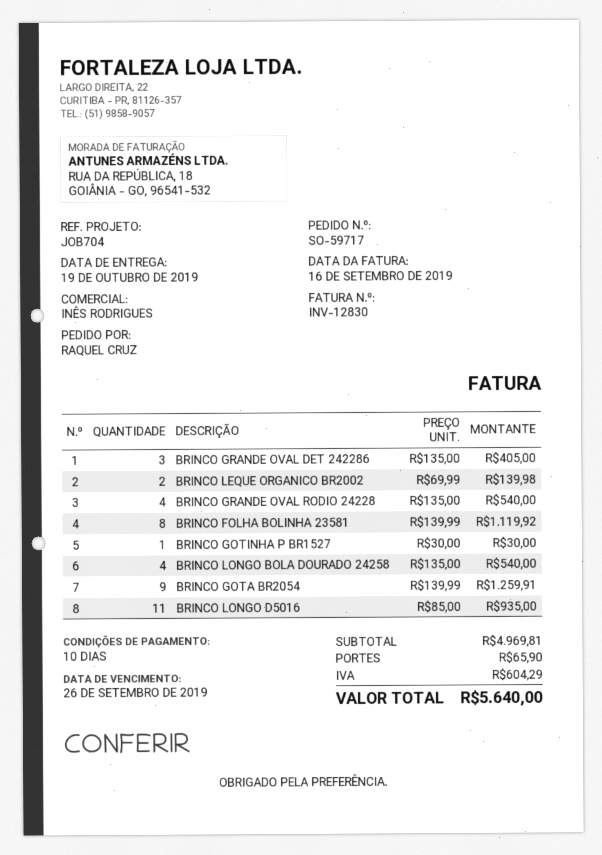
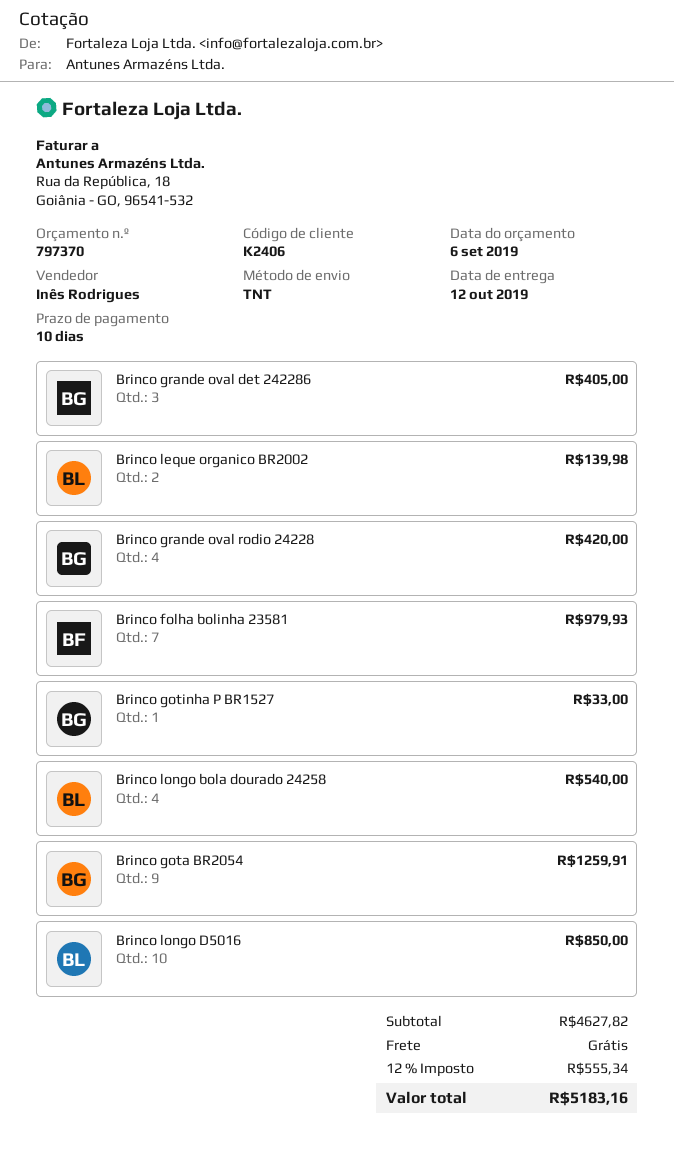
delivery date: 2019-10-19 -> 2019-10-12
BRINCO GRANDE OVAL RODIO 24228: 4 for 540.00 -> 4 for 420.00
BRINCO FOLHA BOLINHA 23581: 8 for 1119.92 -> 7 for 979.93
BRINCO GOTINHA P BR1527: 1 for 30.00 -> 1 for 33.00
BRINCO LONGO D5016: 11 for 935.00 -> 10 for 850.00
subtotal: 4969.81 -> 4627.82
shipping: 65.90 -> 0.00
tax: 604.29 -> 555.34
total: 5640.00 -> 5183.16

